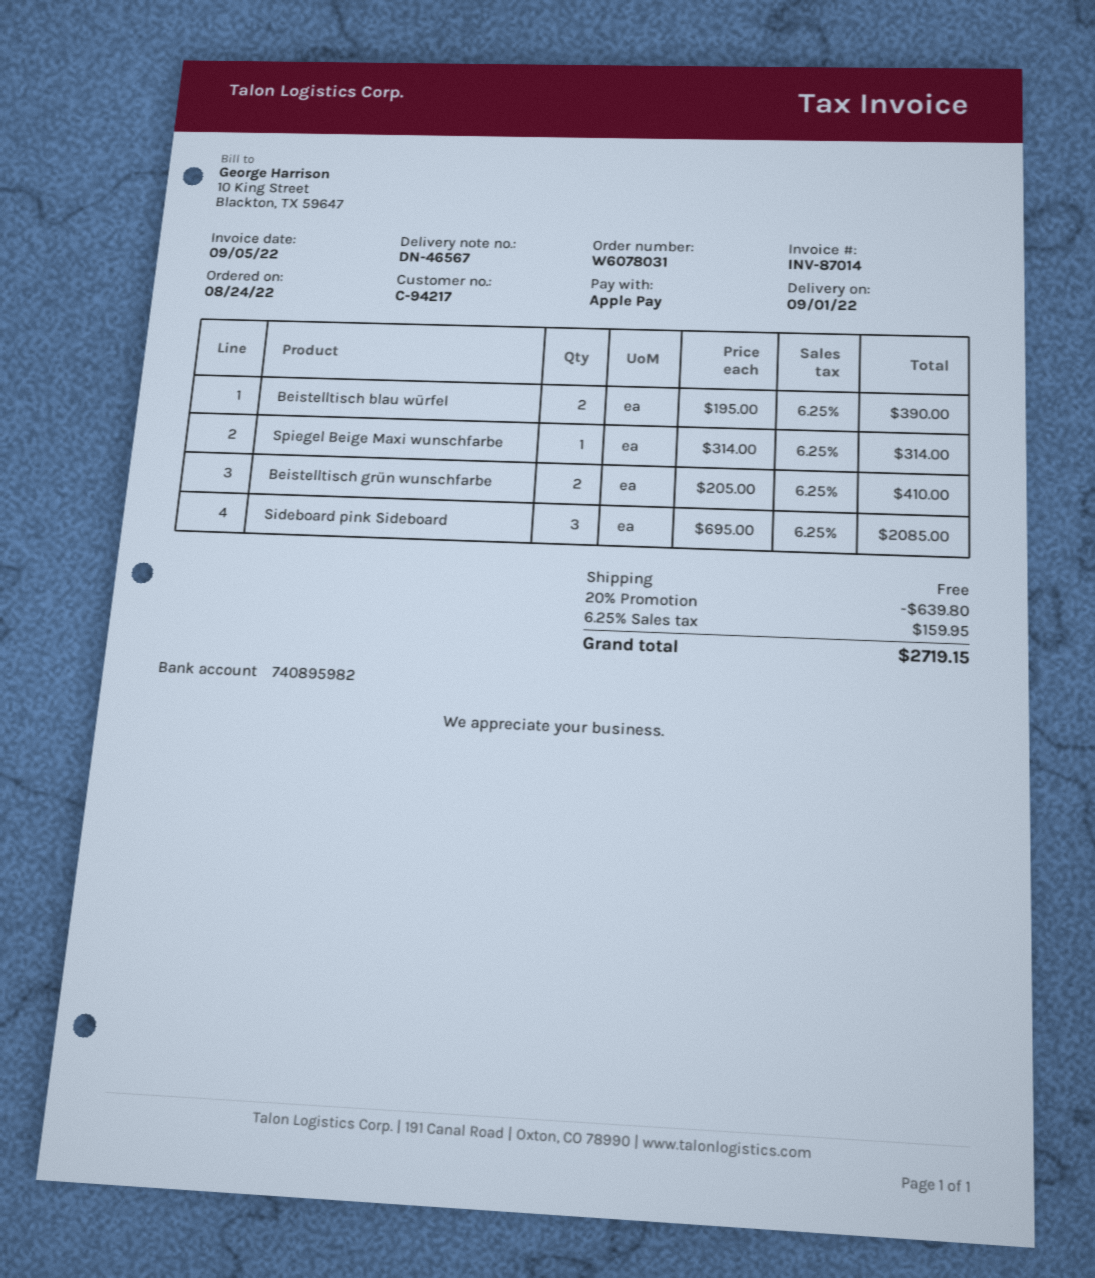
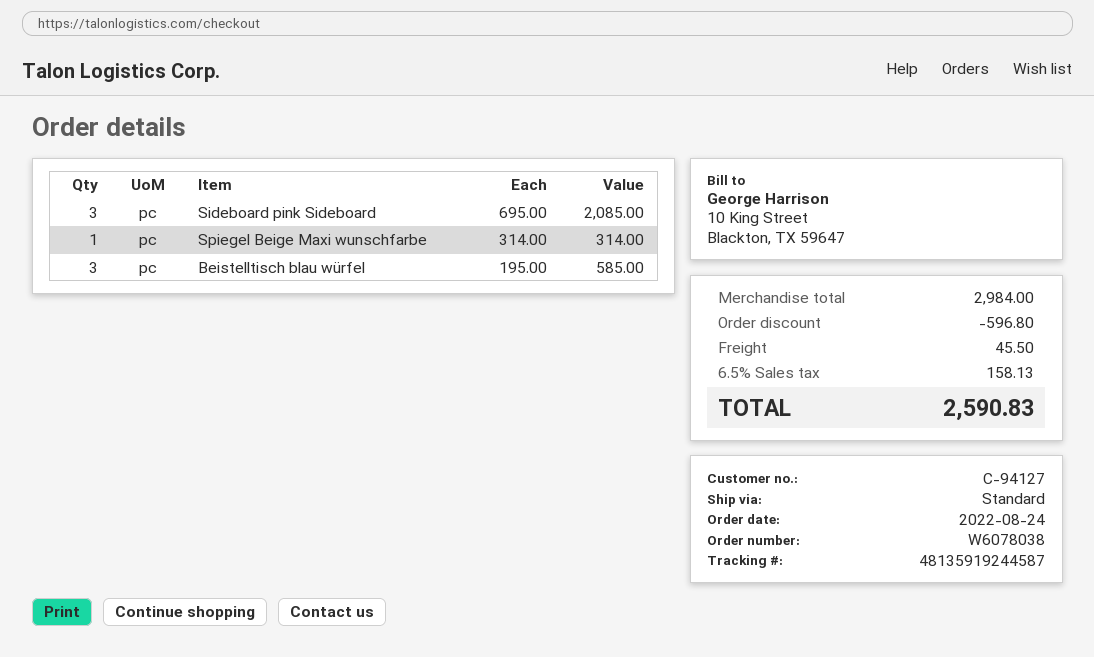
order number: W6078031 -> W6078038
customer number: C-94217 -> C-94127
Beistelltisch blau würfel: 2 x 195.00 = 390.00 -> 3 x 195.00 = 585.00
Beistelltisch grün wunschfarbe: 2 x 205.00 = 410.00 -> none
discount: 639.80 -> 596.80
shipping: 0.00 -> 45.50
tax: 6.25% = 159.95 -> 6.5% = 158.13
total: 2719.15 -> 2590.83

